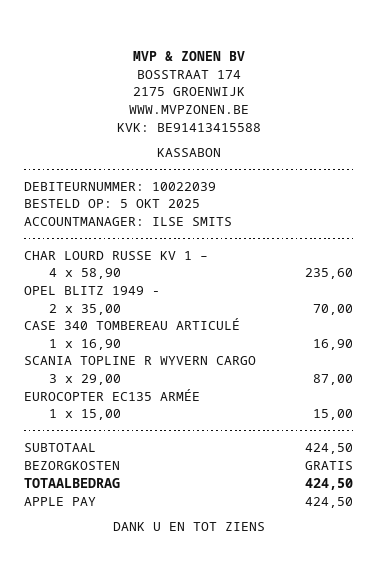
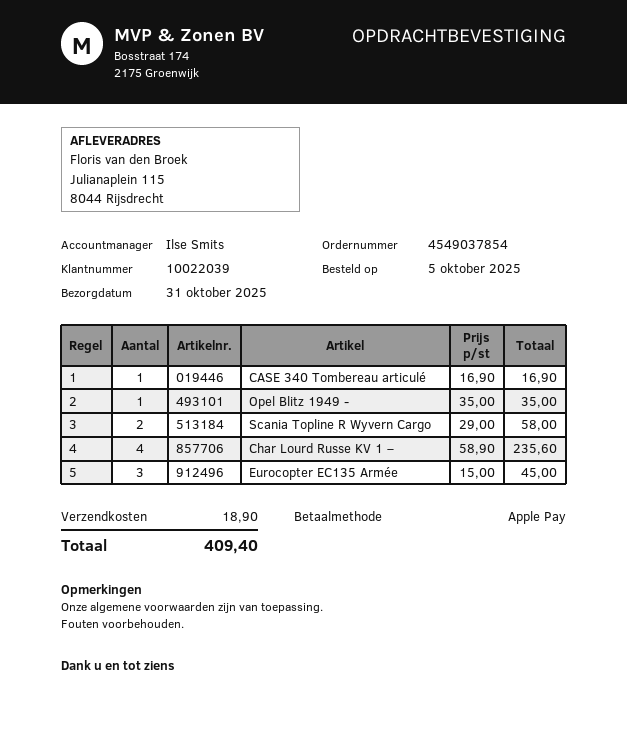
OPEL BLITZ 1949 -: 2 x 35.00 = 70.00 -> 1 x 35.00 = 35.00
SCANIA TOPLINE R WYVERN CARGO: 3 x 29.00 = 87.00 -> 2 x 29.00 = 58.00
EUROCOPTER EC135 ARMÉE: 1 x 15.00 = 15.00 -> 3 x 15.00 = 45.00
shipping: 0.00 -> 18.90
total: 424.50 -> 409.40

